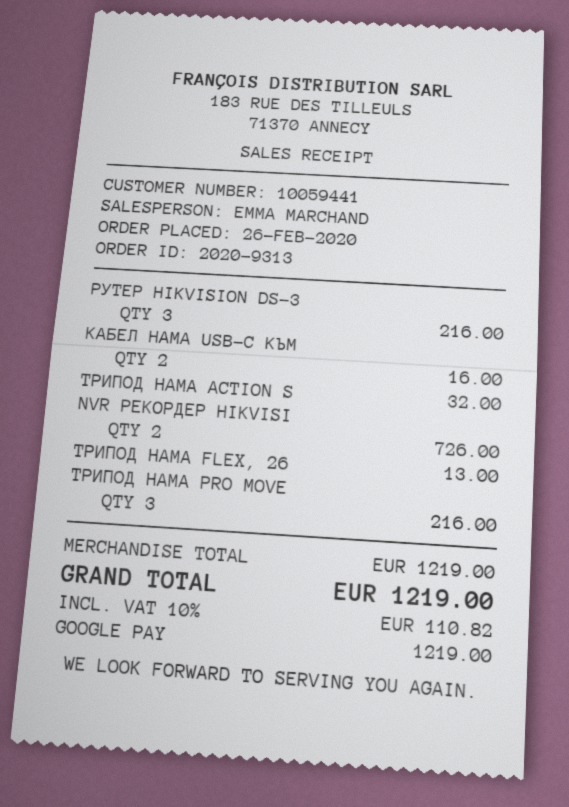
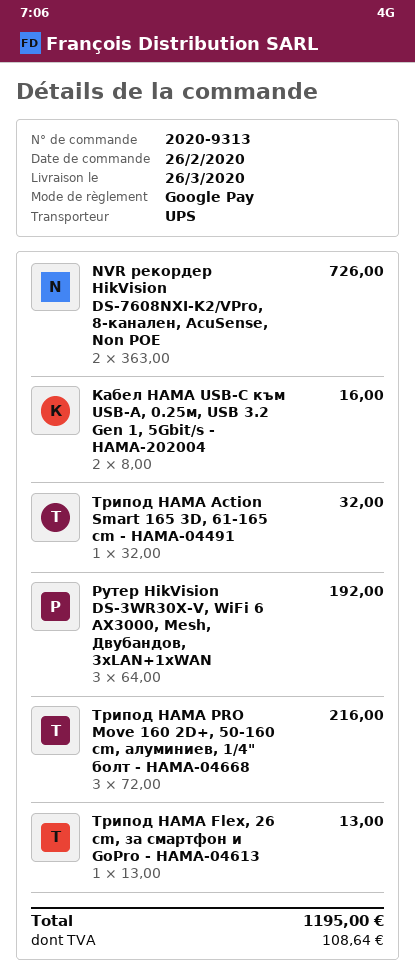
РУТЕР HIKVISION DS-3: 3 for 216.00 -> 3 for 192.00
tax: 110.82 -> 108.64
total: 1219.00 -> 1195.00

